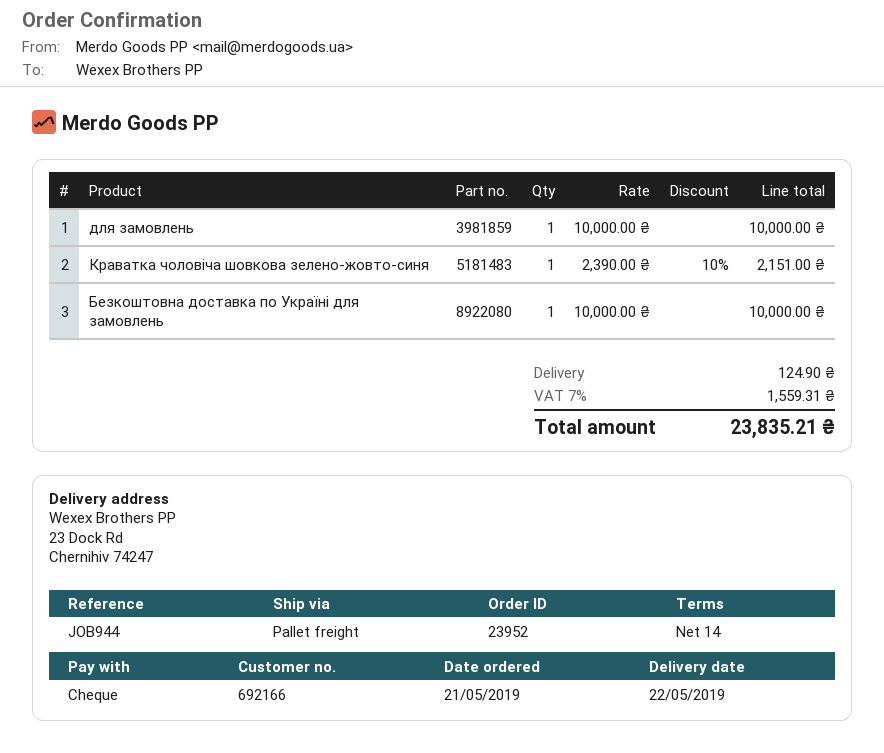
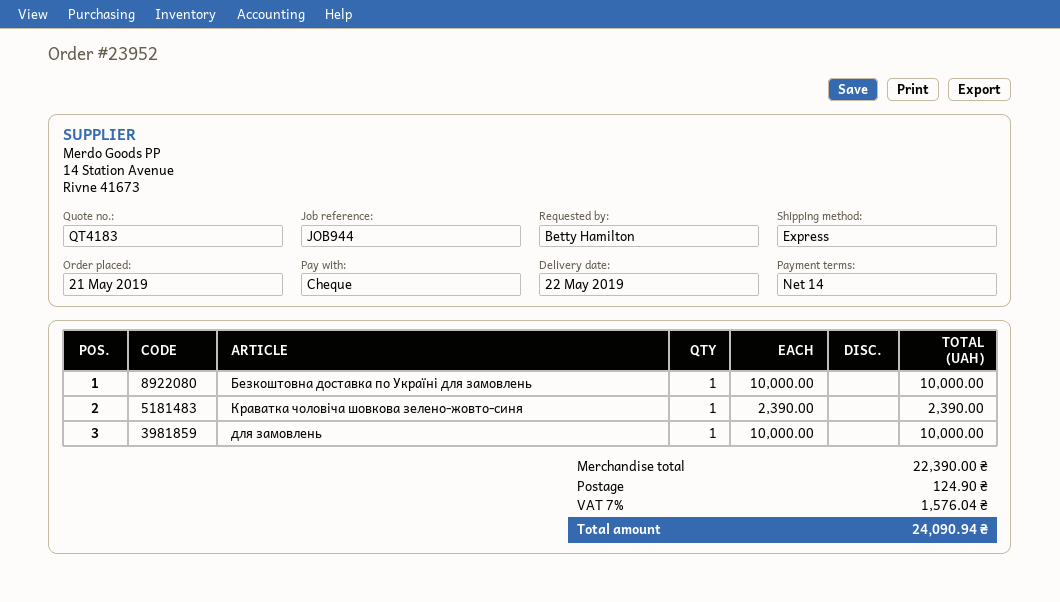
shipping method: pallet freight -> express
Краватка чоловіча шовкова зелено-жовто-синя: 1 x 2390.00 - 10% = 2151.00 -> 1 x 2390.00 = 2390.00
tax: 7% = 1559.31 -> 7% = 1576.04
total: 23835.21 -> 24090.94

